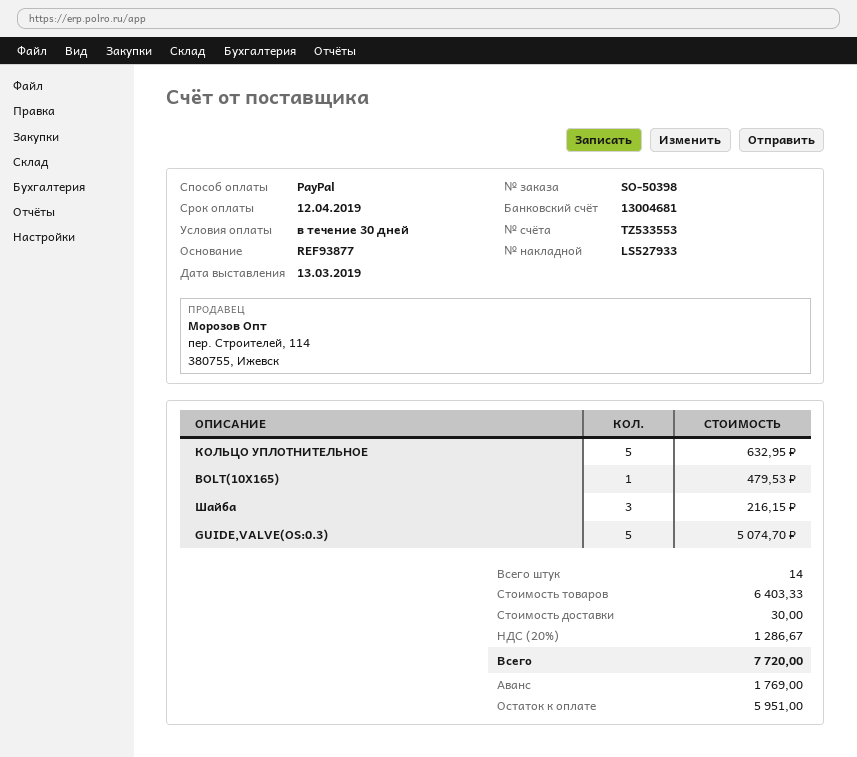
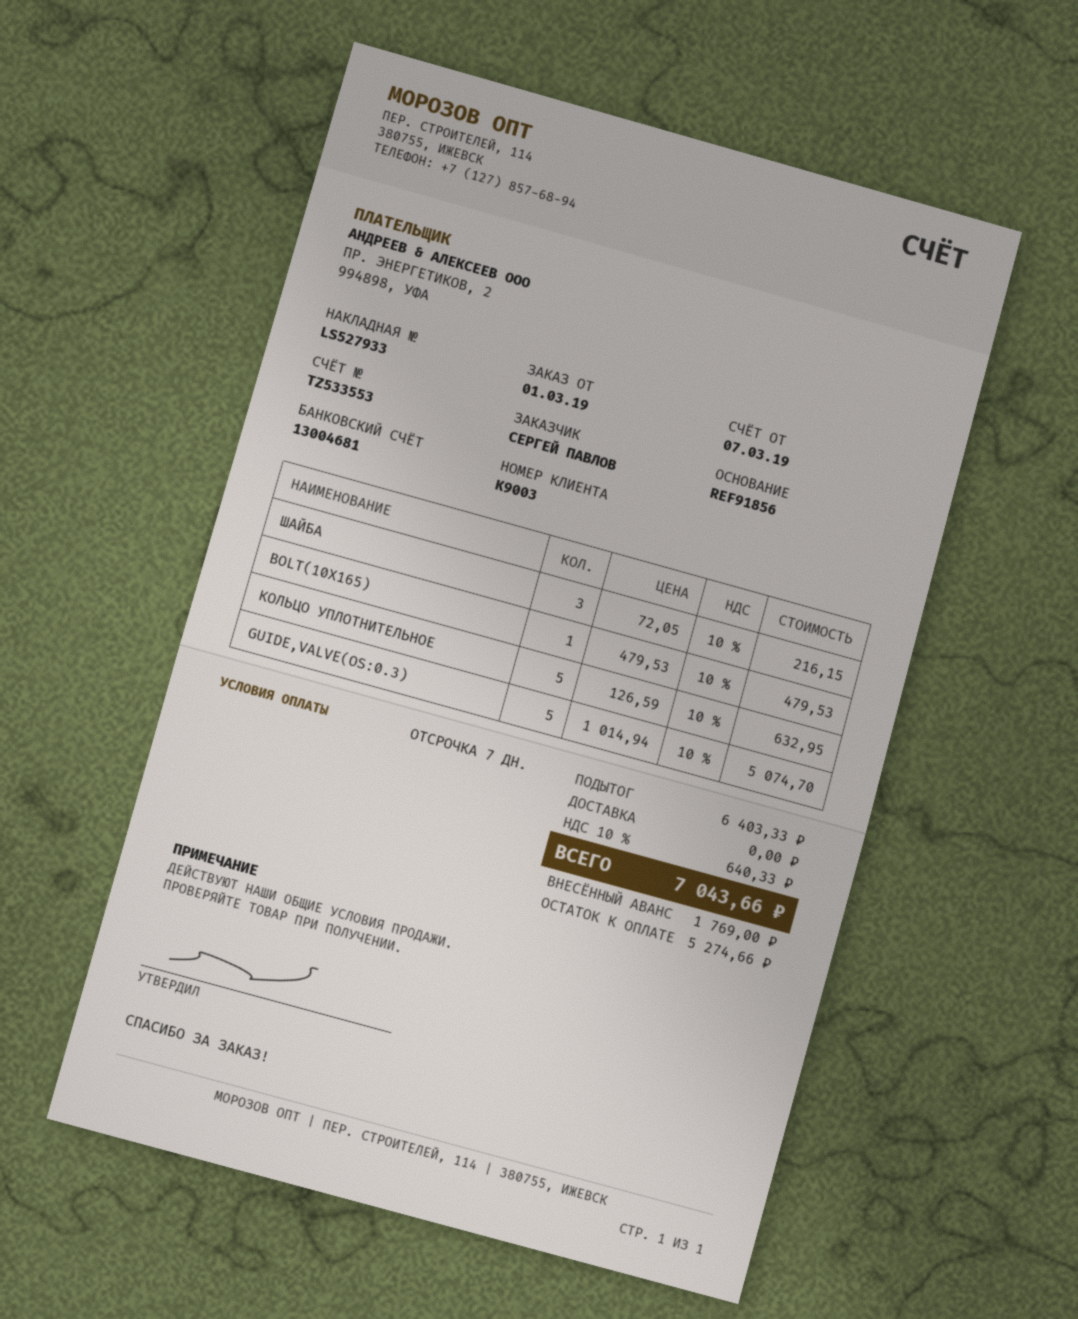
invoice date: 2019-03-13 -> 2019-03-07
payment terms: 30 days -> 7 days
reference: REF93877 -> REF91856
shipping: 30.00 -> 0.00
tax: 20% = 1286.67 -> 10% = 640.33
total: 7720.00 -> 7043.66
balance: 5951.00 -> 5274.66

